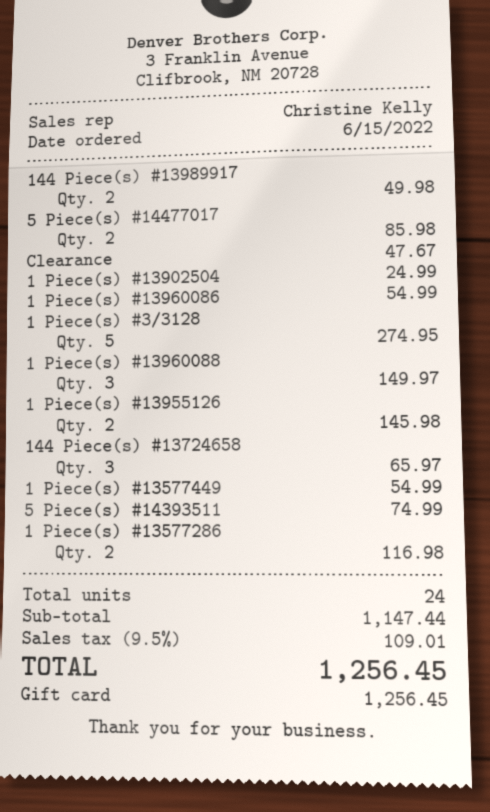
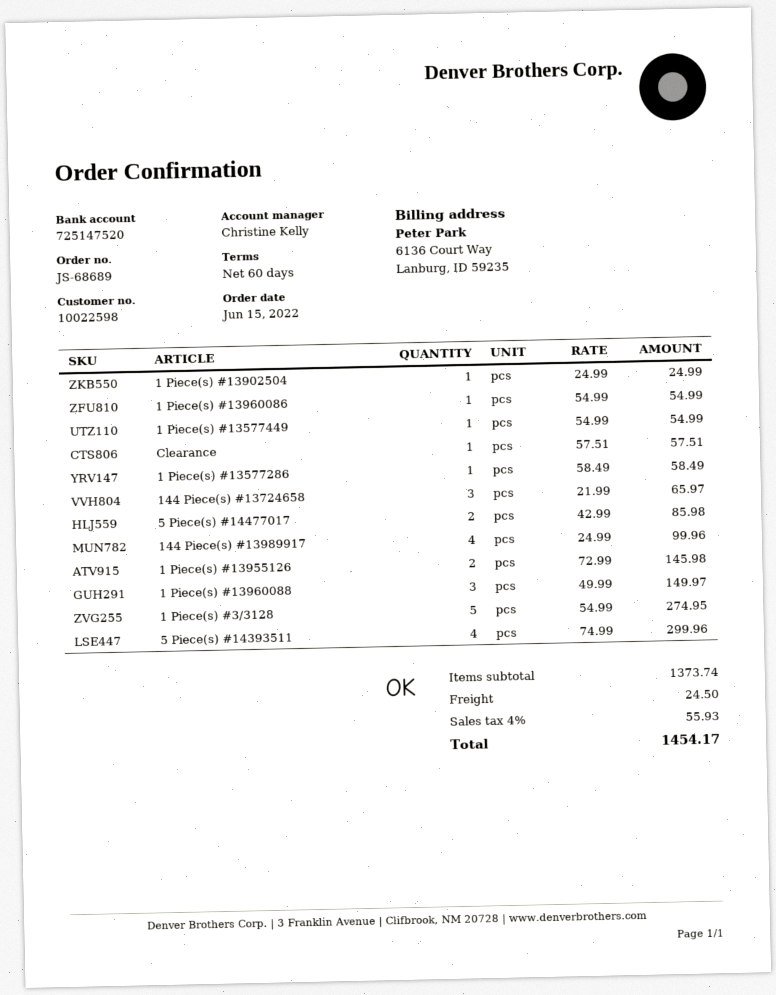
144 Piece(s) #13989917: 2 for 49.98 -> 4 for 99.96
Clearance: 1 for 47.67 -> 1 for 57.51
5 Piece(s) #14393511: 1 for 74.99 -> 4 for 299.96
1 Piece(s) #13577286: 2 for 116.98 -> 1 for 58.49
subtotal: 1147.44 -> 1373.74
shipping: none -> 24.50
tax: 9.5% = 109.01 -> 4% = 55.93
total: 1256.45 -> 1454.17

